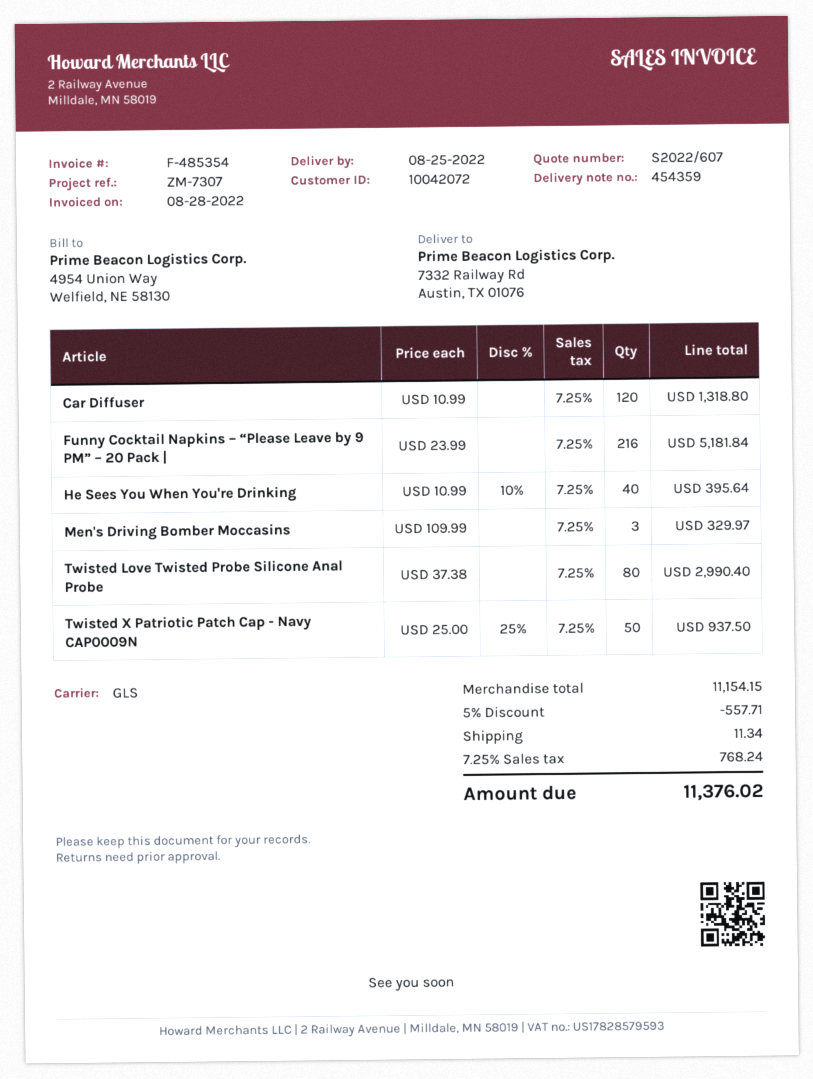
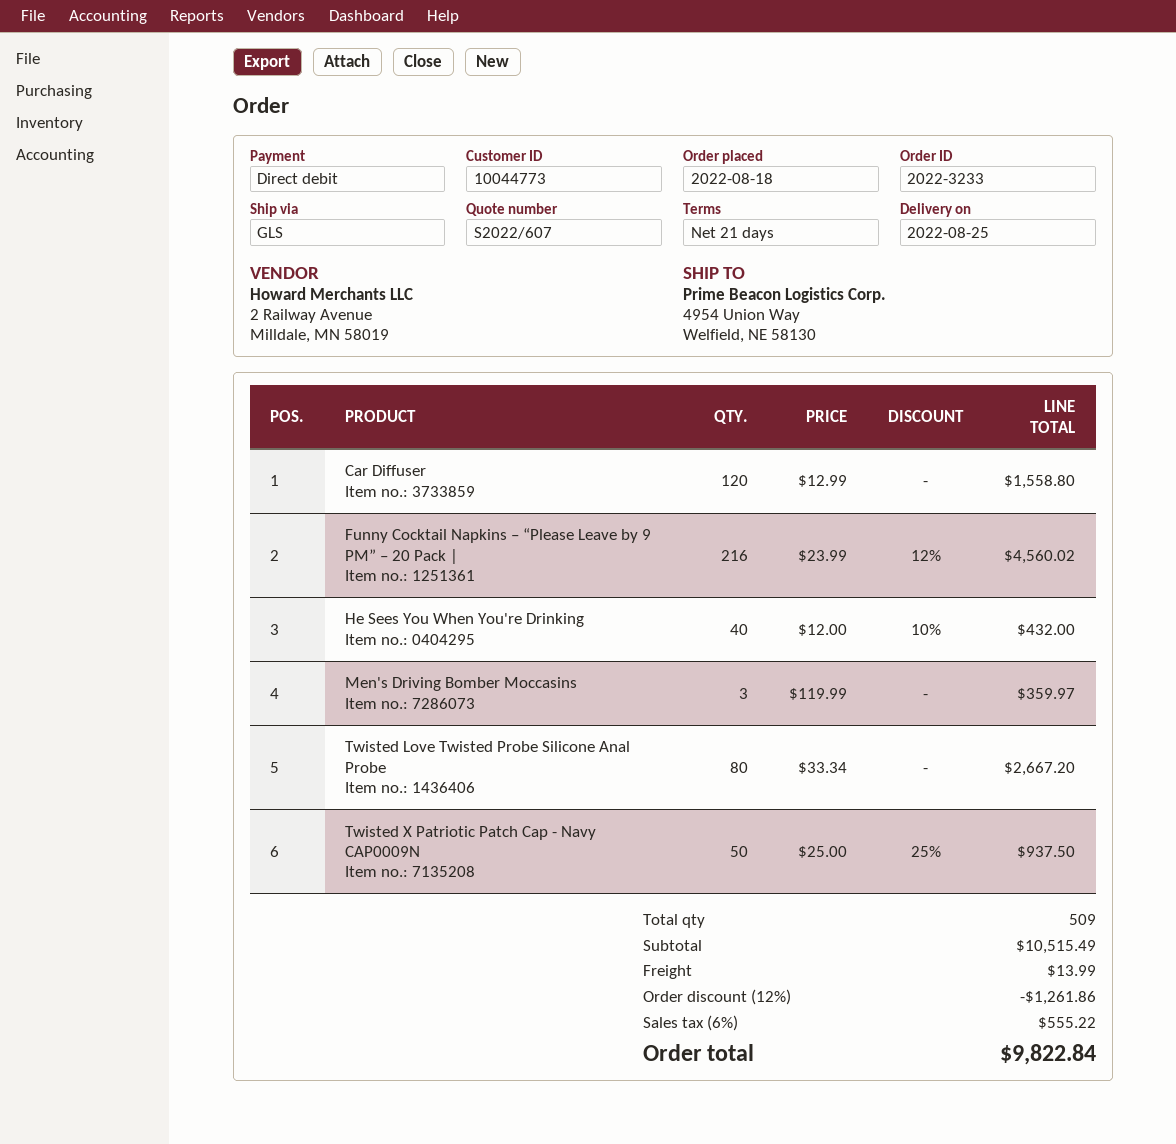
customer number: 10042072 -> 10044773
ship to: 7332 Railway Rd, Austin, TX 01076 -> 4954 Union Way, Welfield, NE 58130
Car Diffuser: 120 x 10.99 = 1318.80 -> 120 x 12.99 = 1558.80
Funny Cocktail Napkins – “Please Leave by 9 PM” – 20 Pack |: 216 x 23.99 = 5181.84 -> 216 x 23.99 - 12% = 4560.02
He Sees You When You're Drinking: 40 x 10.99 - 10% = 395.64 -> 40 x 12.00 - 10% = 432.00
Men's Driving Bomber Moccasins: 3 x 109.99 = 329.97 -> 3 x 119.99 = 359.97
Twisted Love Twisted Probe Silicone Anal Probe: 80 x 37.38 = 2990.40 -> 80 x 33.34 = 2667.20
subtotal: 11154.15 -> 10515.49
discount: 5% = 557.71 -> 12% = 1261.86
shipping: 11.34 -> 13.99
tax: 7.25% = 768.24 -> 6% = 555.22
total: 11376.02 -> 9822.84

